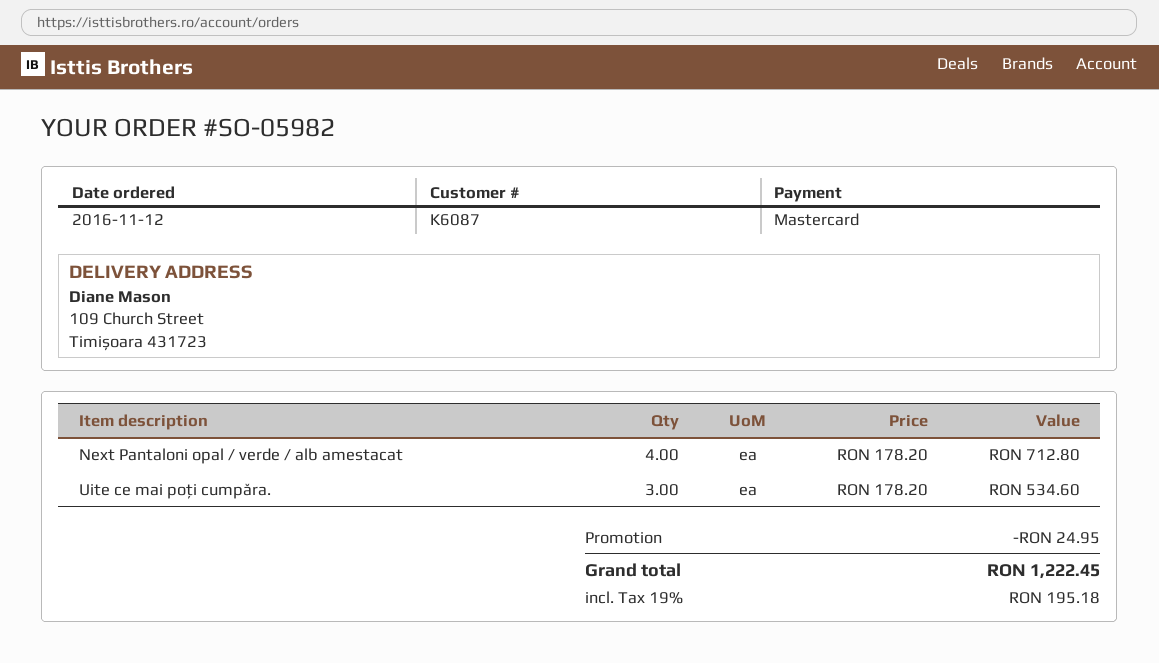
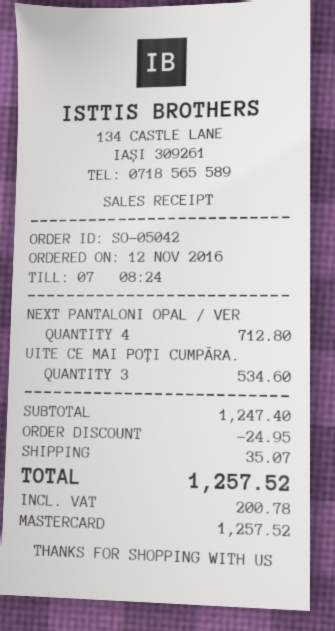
order number: SO-05982 -> SO-05042
shipping: none -> 35.07
tax: 195.18 -> 200.78
total: 1222.45 -> 1257.52

